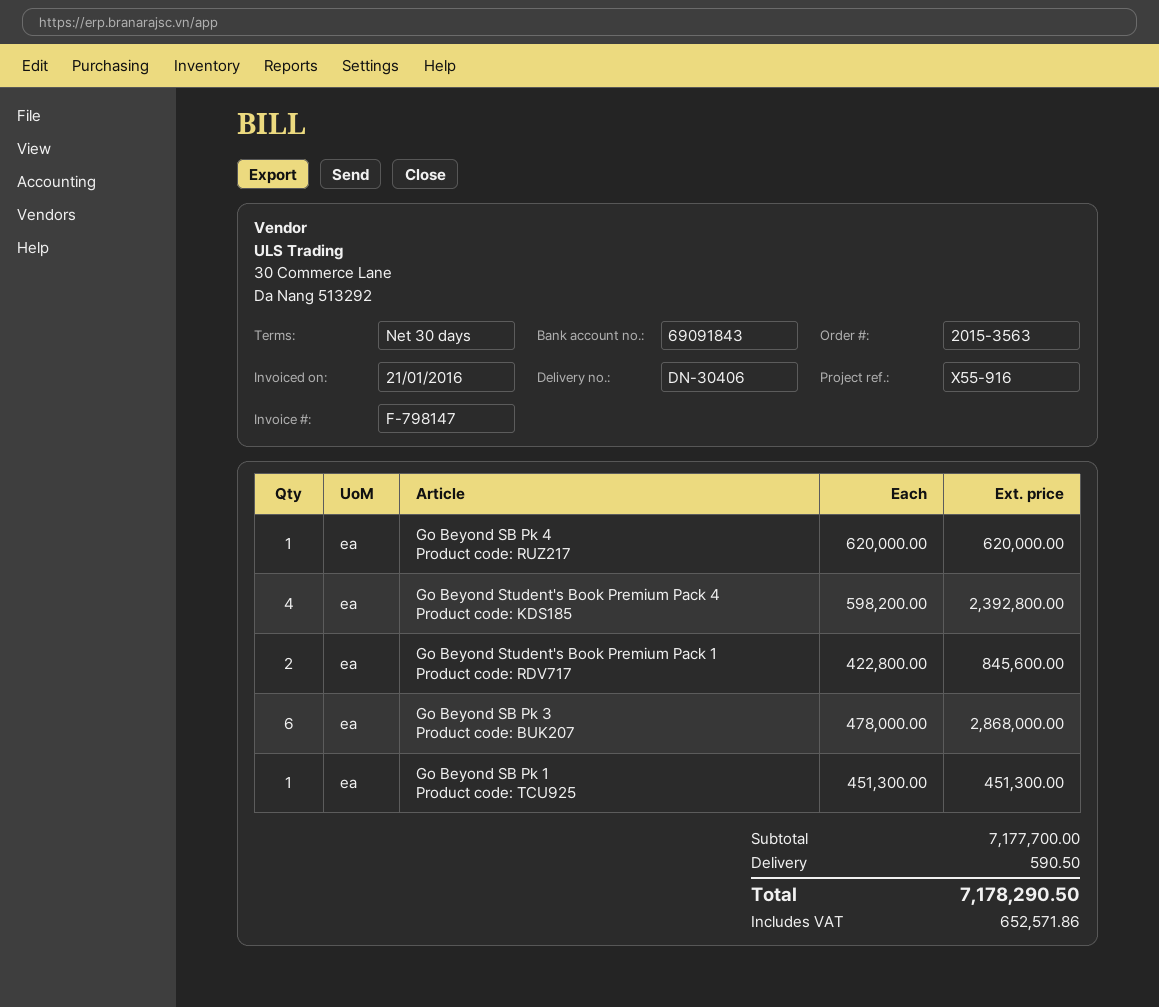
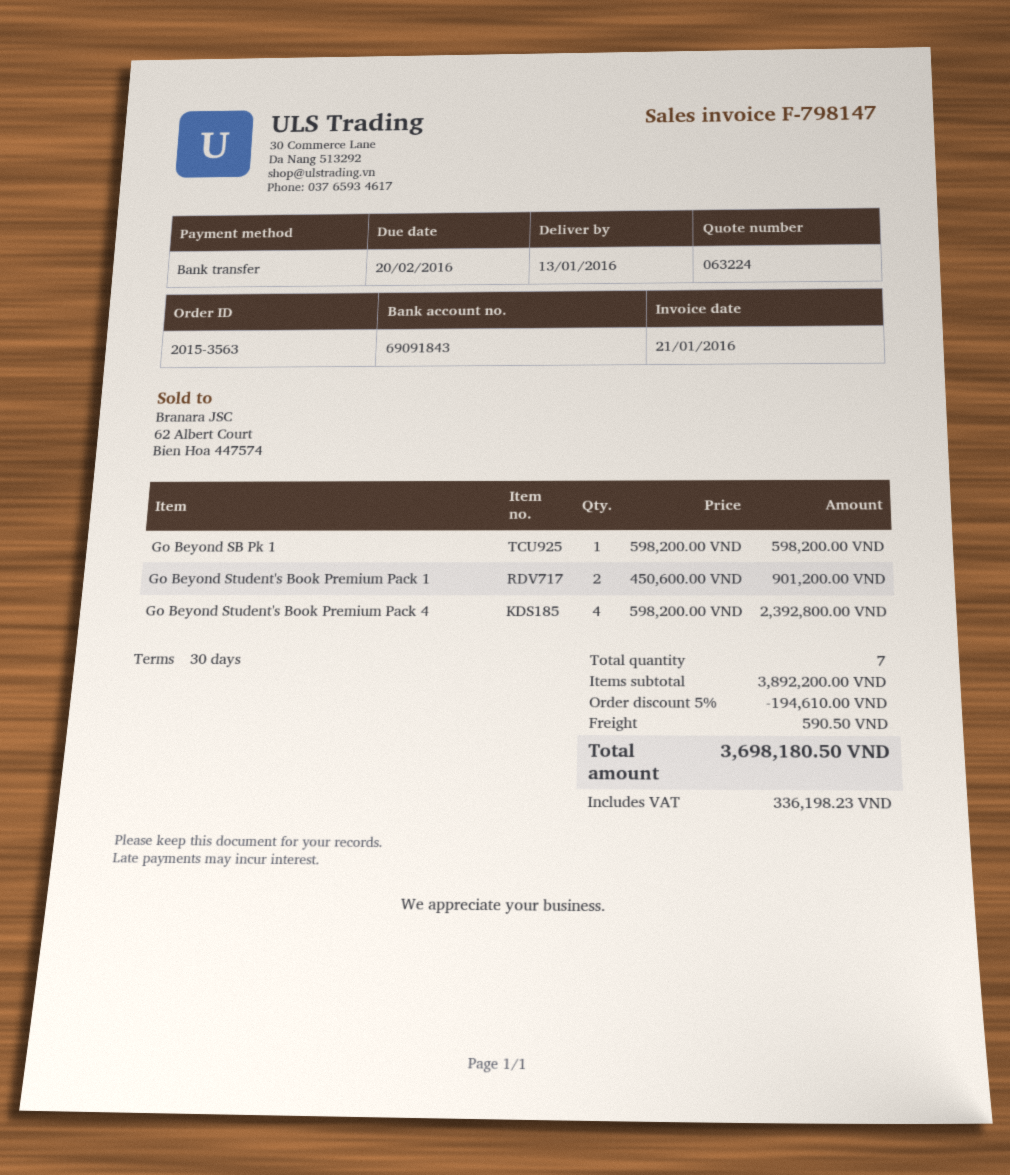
Go Beyond SB Pk 4: 1 x 620000.00 = 620000.00 -> none
Go Beyond Student's Book Premium Pack 1: 2 x 422800.00 = 845600.00 -> 2 x 450600.00 = 901200.00
Go Beyond SB Pk 3: 6 x 478000.00 = 2868000.00 -> none
Go Beyond SB Pk 1: 1 x 451300.00 = 451300.00 -> 1 x 598200.00 = 598200.00
subtotal: 7177700.00 -> 3892200.00
discount: none -> 5% = 194610.00
tax: 652571.86 -> 336198.23
total: 7178290.50 -> 3698180.50

